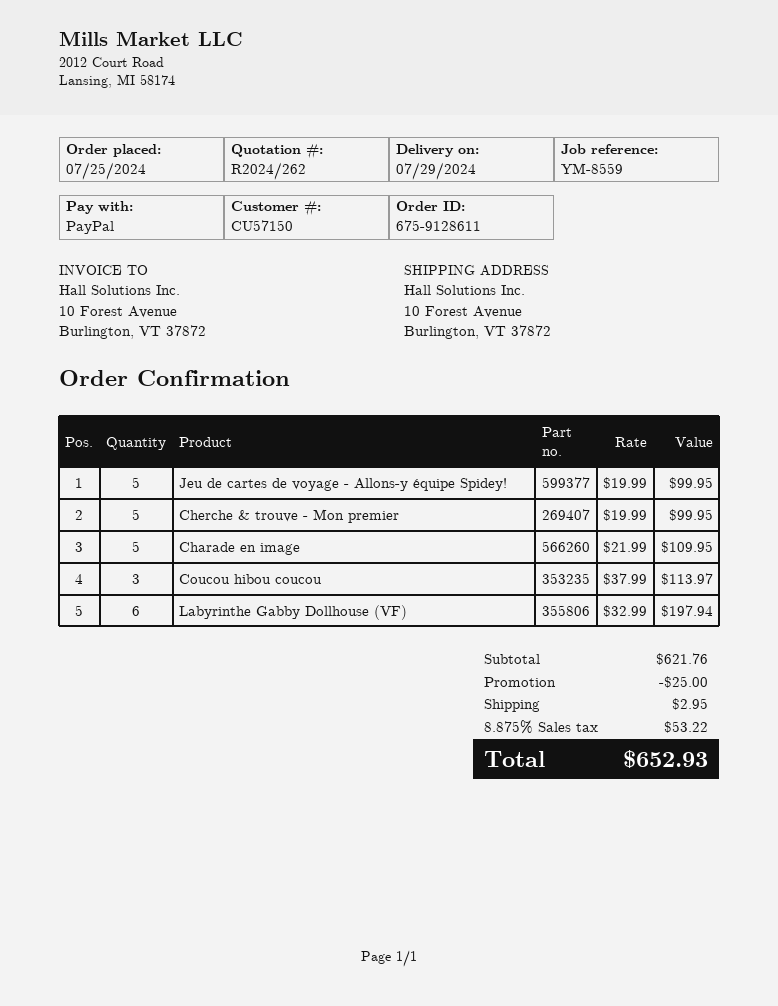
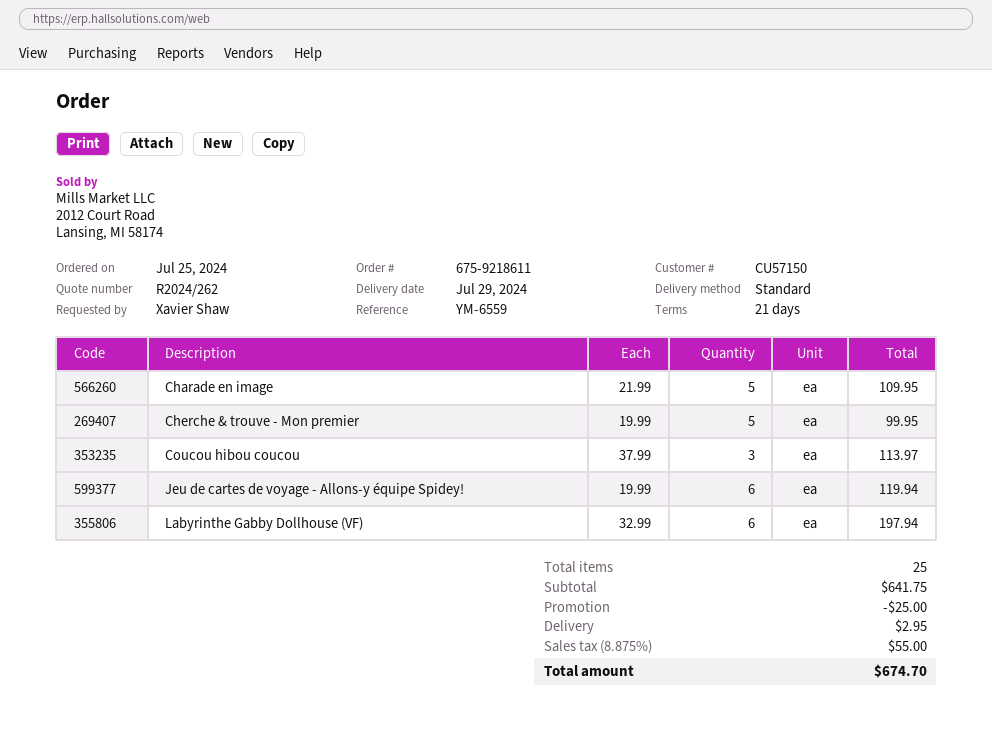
order number: 675-9128611 -> 675-9218611
reference: YM-8559 -> YM-6559
Jeu de cartes de voyage - Allons-y équipe Spidey!: 5 x 19.99 = 99.95 -> 6 x 19.99 = 119.94
subtotal: 621.76 -> 641.75
tax: 8.875% = 53.22 -> 8.875% = 55.00
total: 652.93 -> 674.70

